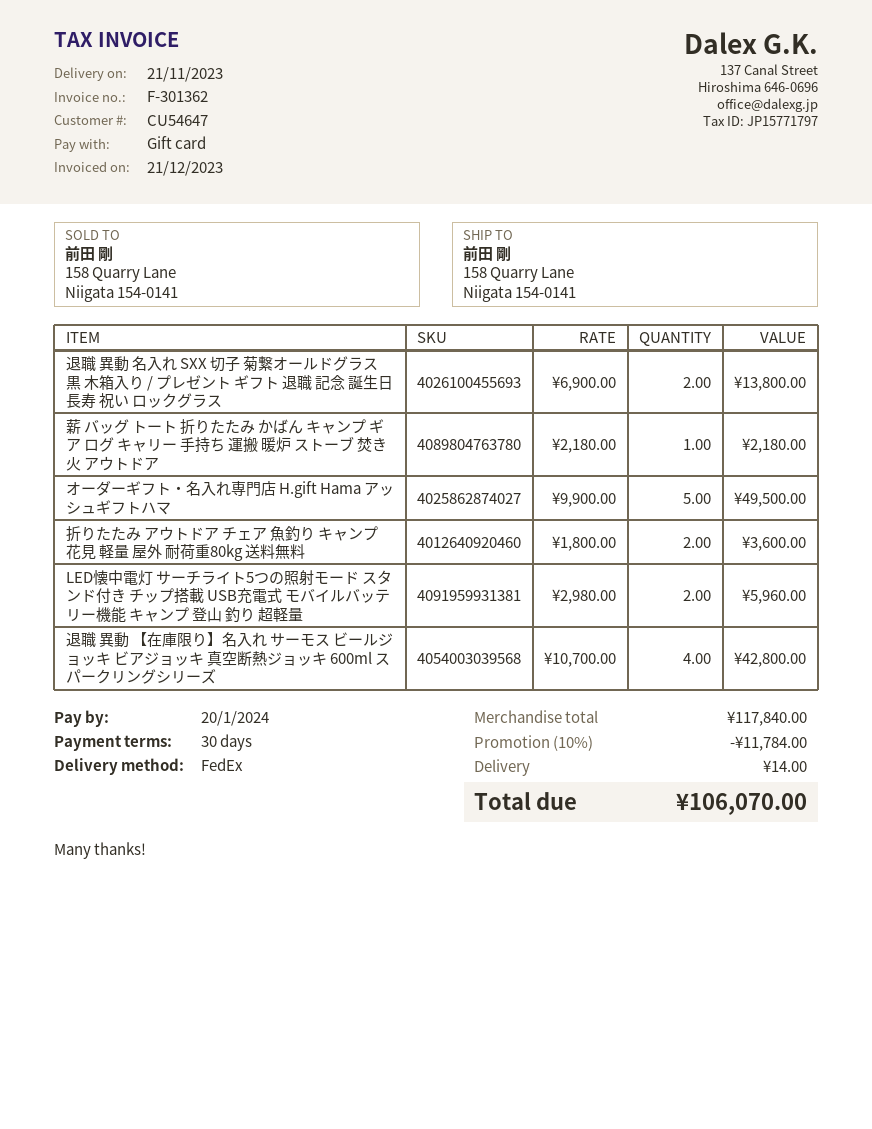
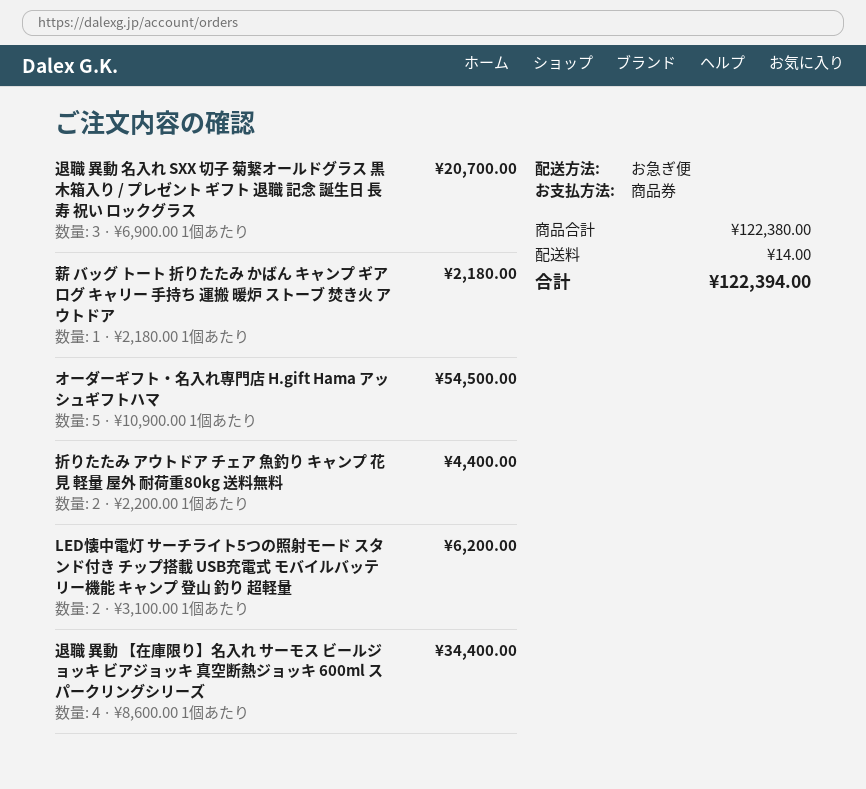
shipping method: FedEx -> express
退職 異動 名入れ SXX 切子 菊繋オールドグラス 黒 木箱入り / プレゼント ギフト 退職 記念 誕生日 長寿 祝い ロックグラス: 2 x 6900.00 = 13800.00 -> 3 x 6900.00 = 20700.00
オーダーギフト・名入れ専門店 H.gift Hama アッシュギフトハマ: 5 x 9900.00 = 49500.00 -> 5 x 10900.00 = 54500.00
折りたたみ アウトドア チェア 魚釣り キャンプ 花見 軽量 屋外 耐荷重80kg 送料無料: 2 x 1800.00 = 3600.00 -> 2 x 2200.00 = 4400.00
LED懐中電灯 サーチライト5つの照射モード スタンド付き チップ搭載 USB充電式 モバイルバッテリー機能 キャンプ 登山 釣り 超軽量: 2 x 2980.00 = 5960.00 -> 2 x 3100.00 = 6200.00
退職 異動 【在庫限り】名入れ サーモス ビールジョッキ ビアジョッキ 真空断熱ジョッキ 600ml スパークリングシリーズ: 4 x 10700.00 = 42800.00 -> 4 x 8600.00 = 34400.00
subtotal: 117840.00 -> 122380.00
discount: 10% = 11784.00 -> none
total: 106070.00 -> 122394.00

